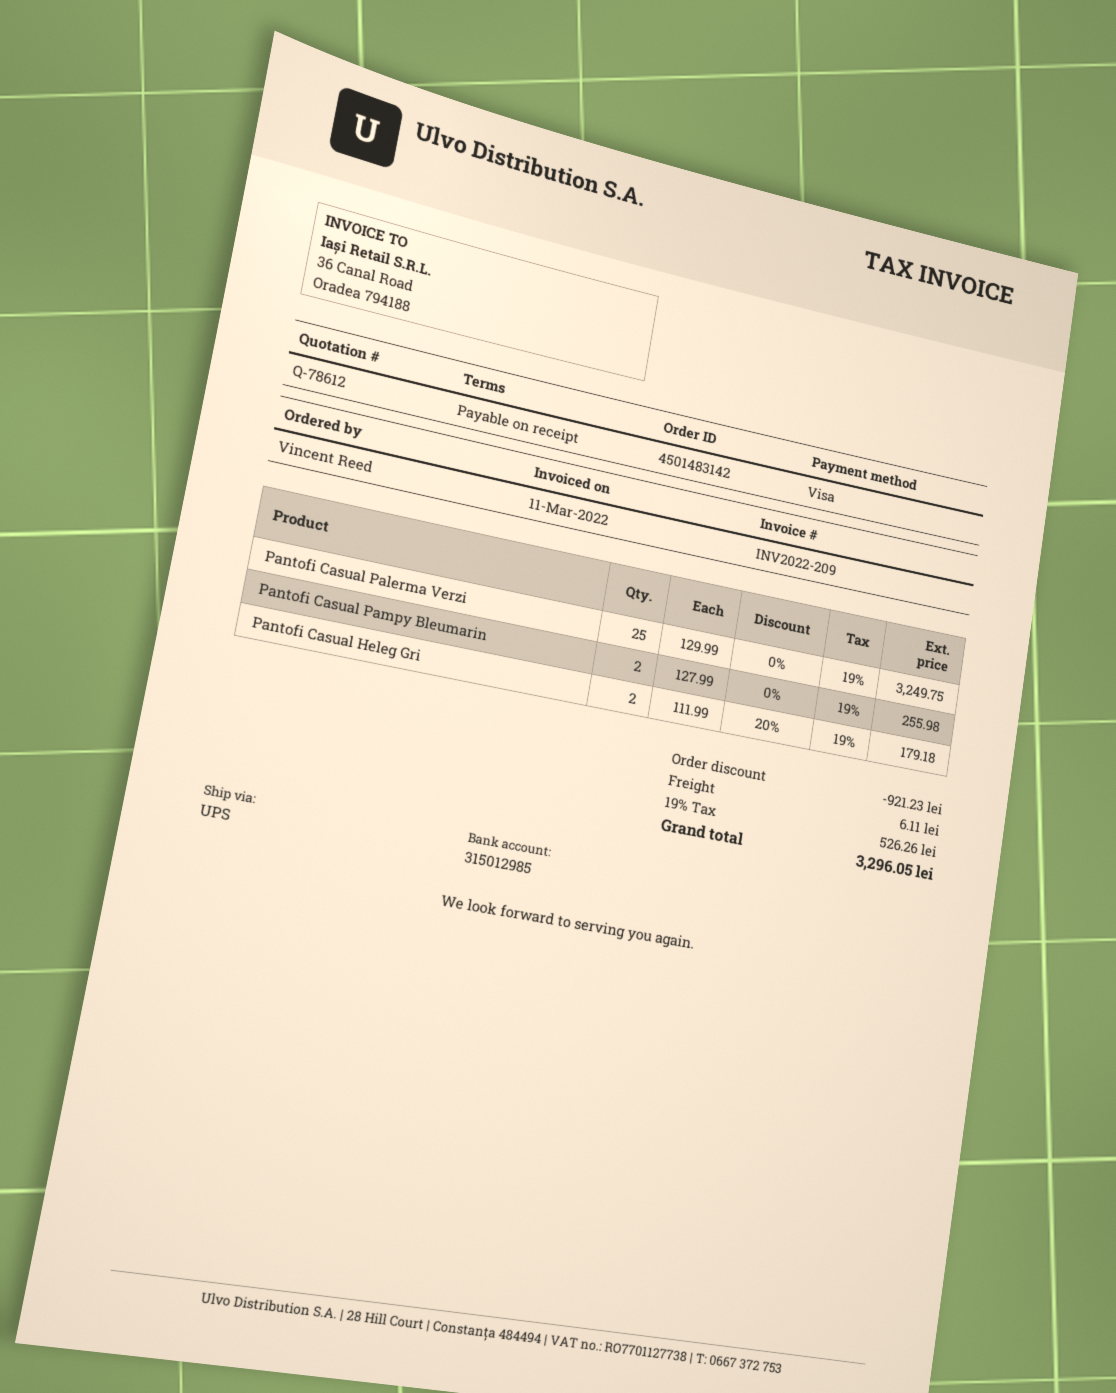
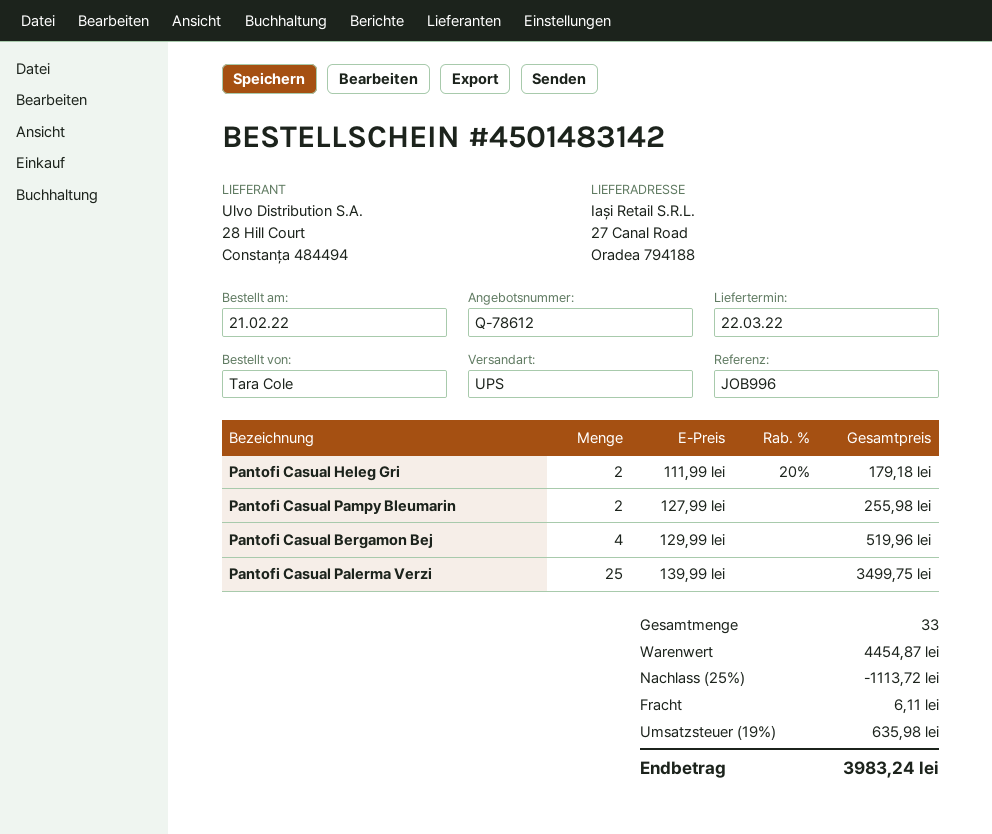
ordered by: Vincent Reed -> Tara Cole
Pantofi Casual Palerma Verzi: 25 x 129.99 = 3249.75 -> 25 x 139.99 = 3499.75
Pantofi Casual Bergamon Bej: none -> 4 x 129.99 = 519.96
discount: 921.23 -> 1113.72
tax: 19% = 526.26 -> 19% = 635.98
total: 3296.05 -> 3983.24

